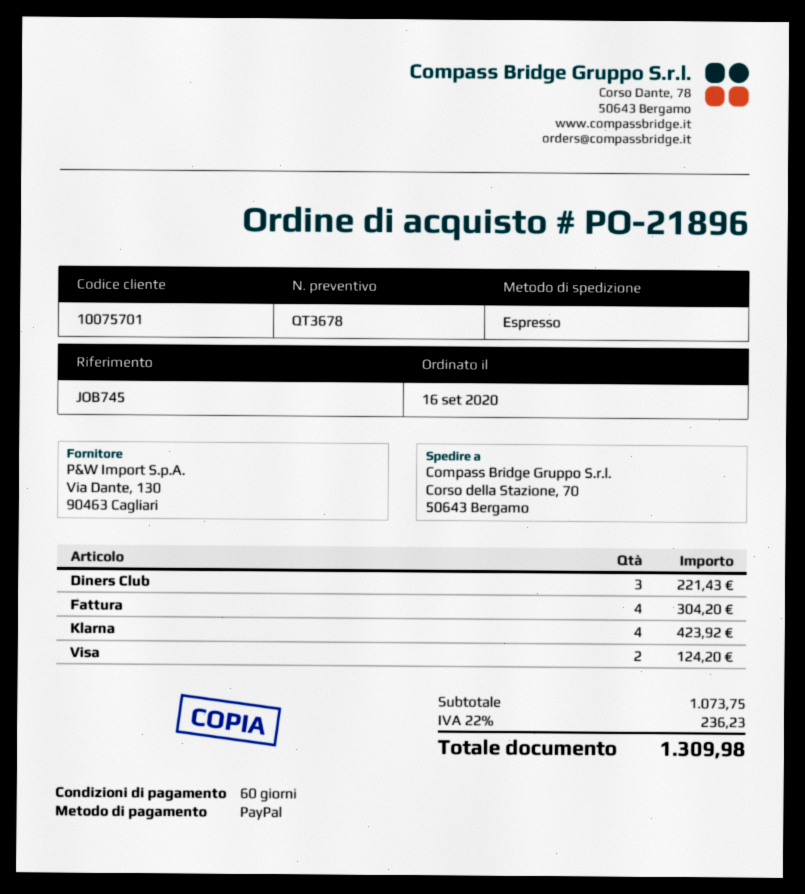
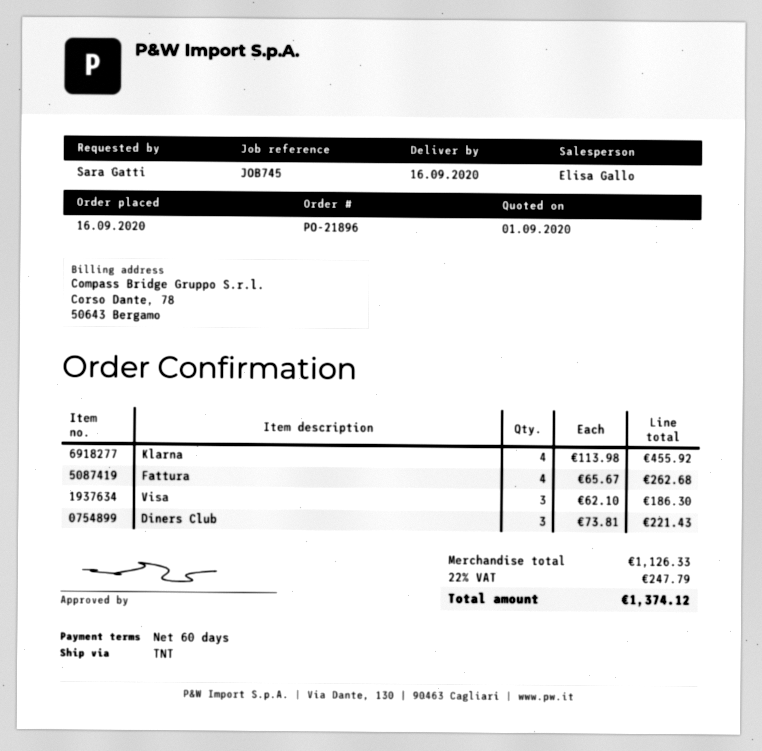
shipping method: express -> TNT
Fattura: 4 for 304.20 -> 4 for 262.68
Klarna: 4 for 423.92 -> 4 for 455.92
Visa: 2 for 124.20 -> 3 for 186.30
subtotal: 1073.75 -> 1126.33
tax: 22% = 236.23 -> 22% = 247.79
total: 1309.98 -> 1374.12

